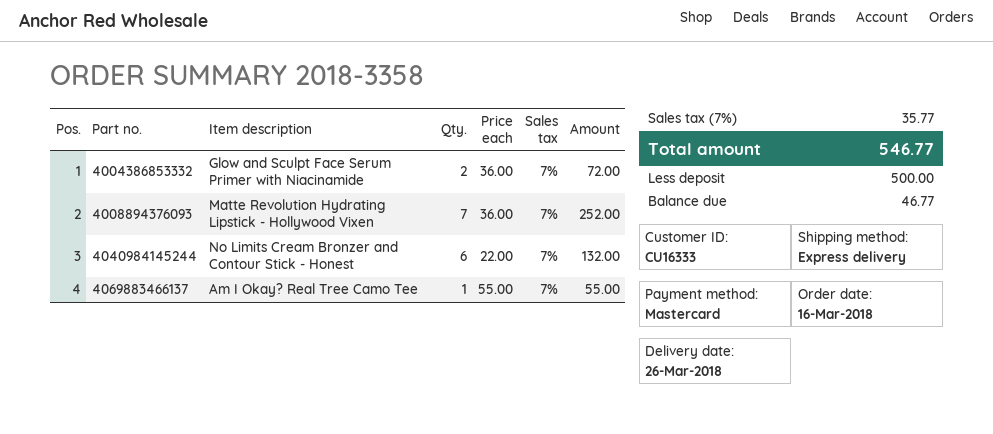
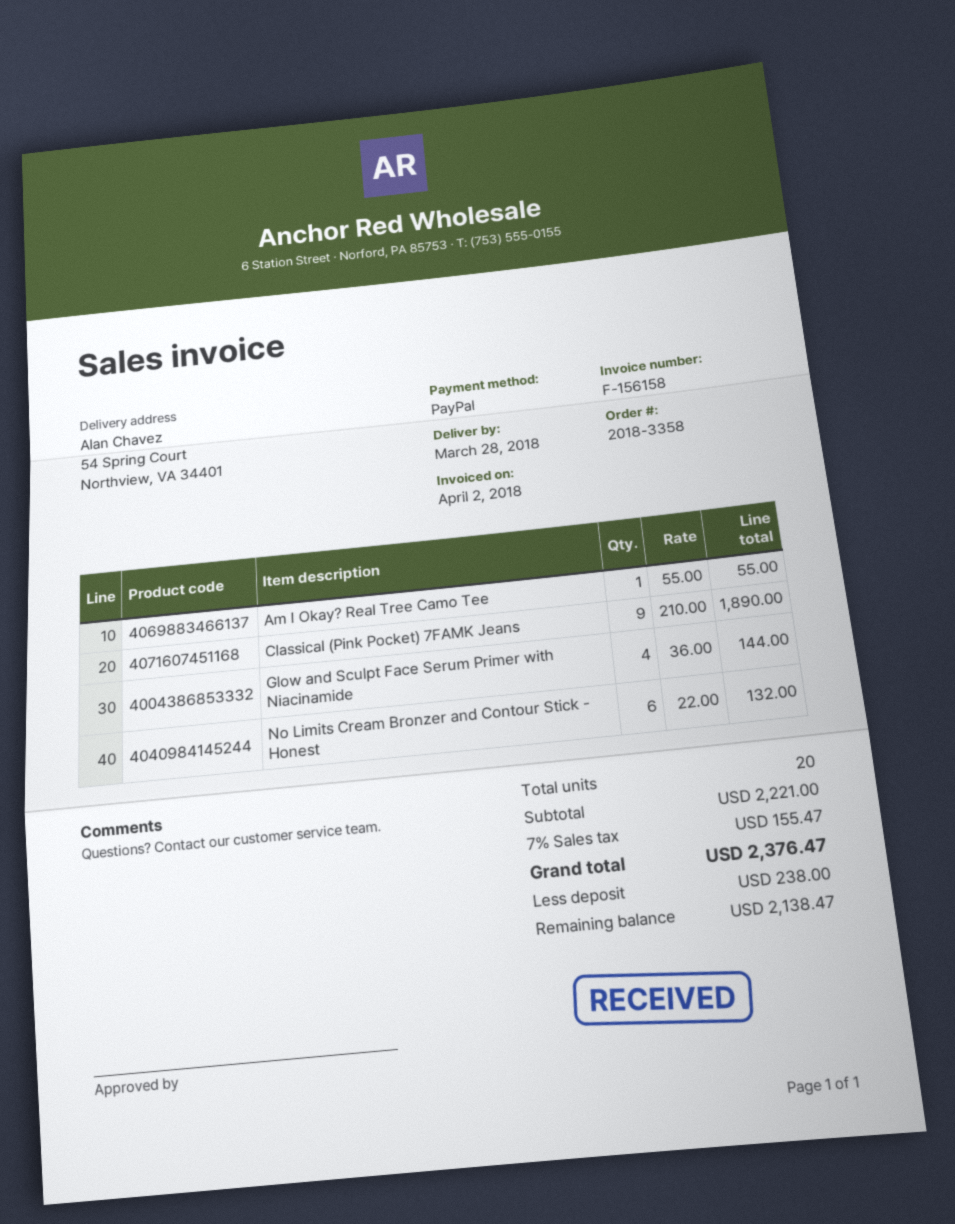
delivery date: 2018-03-26 -> 2018-03-28
payment method: Mastercard -> PayPal
Glow and Sculpt Face Serum Primer with Niacinamide: 2 x 36.00 = 72.00 -> 4 x 36.00 = 144.00
Matte Revolution Hydrating Lipstick - Hollywood Vixen: 7 x 36.00 = 252.00 -> none
Classical (Pink Pocket) 7FAMK Jeans: none -> 9 x 210.00 = 1890.00
tax: 7% = 35.77 -> 7% = 155.47
total: 546.77 -> 2376.47
deposit: 500.00 -> 238.00
balance: 46.77 -> 2138.47

